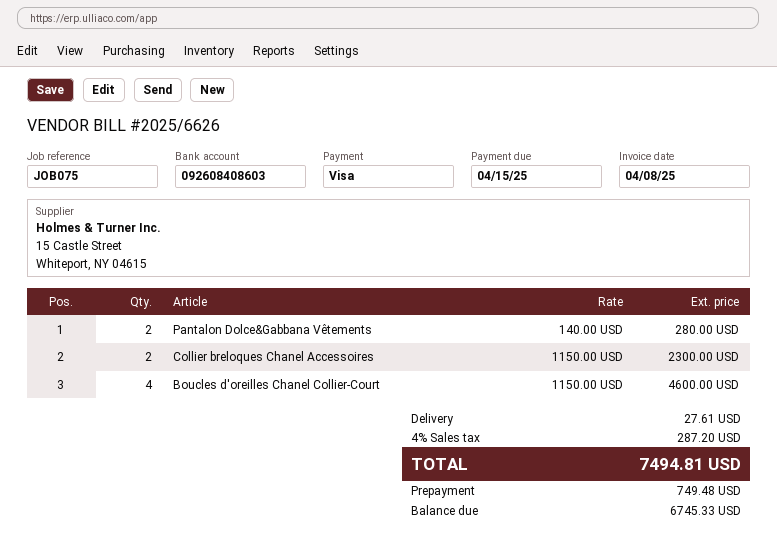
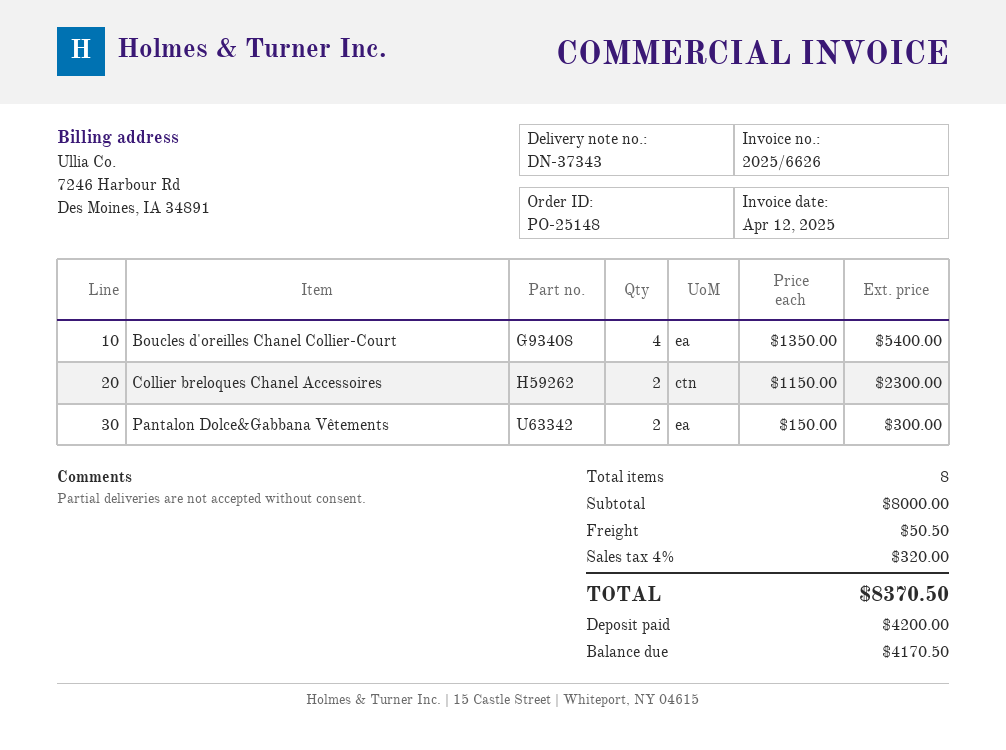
invoice date: 2025-04-08 -> 2025-04-12
Pantalon Dolce&Gabbana Vêtements: 2 x 140.00 = 280.00 -> 2 x 150.00 = 300.00
Boucles d'oreilles Chanel Collier-Court: 4 x 1150.00 = 4600.00 -> 4 x 1350.00 = 5400.00
shipping: 27.61 -> 50.50
tax: 4% = 287.20 -> 4% = 320.00
total: 7494.81 -> 8370.50
deposit: 749.48 -> 4200.00
balance: 6745.33 -> 4170.50

